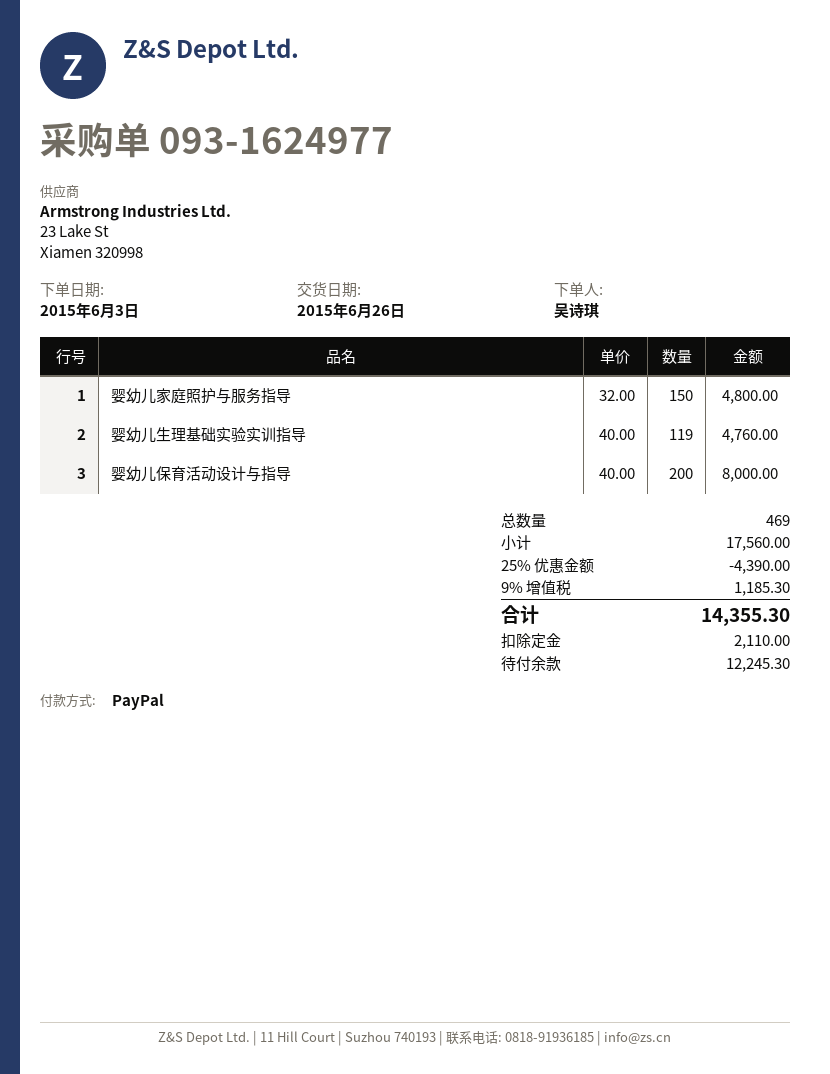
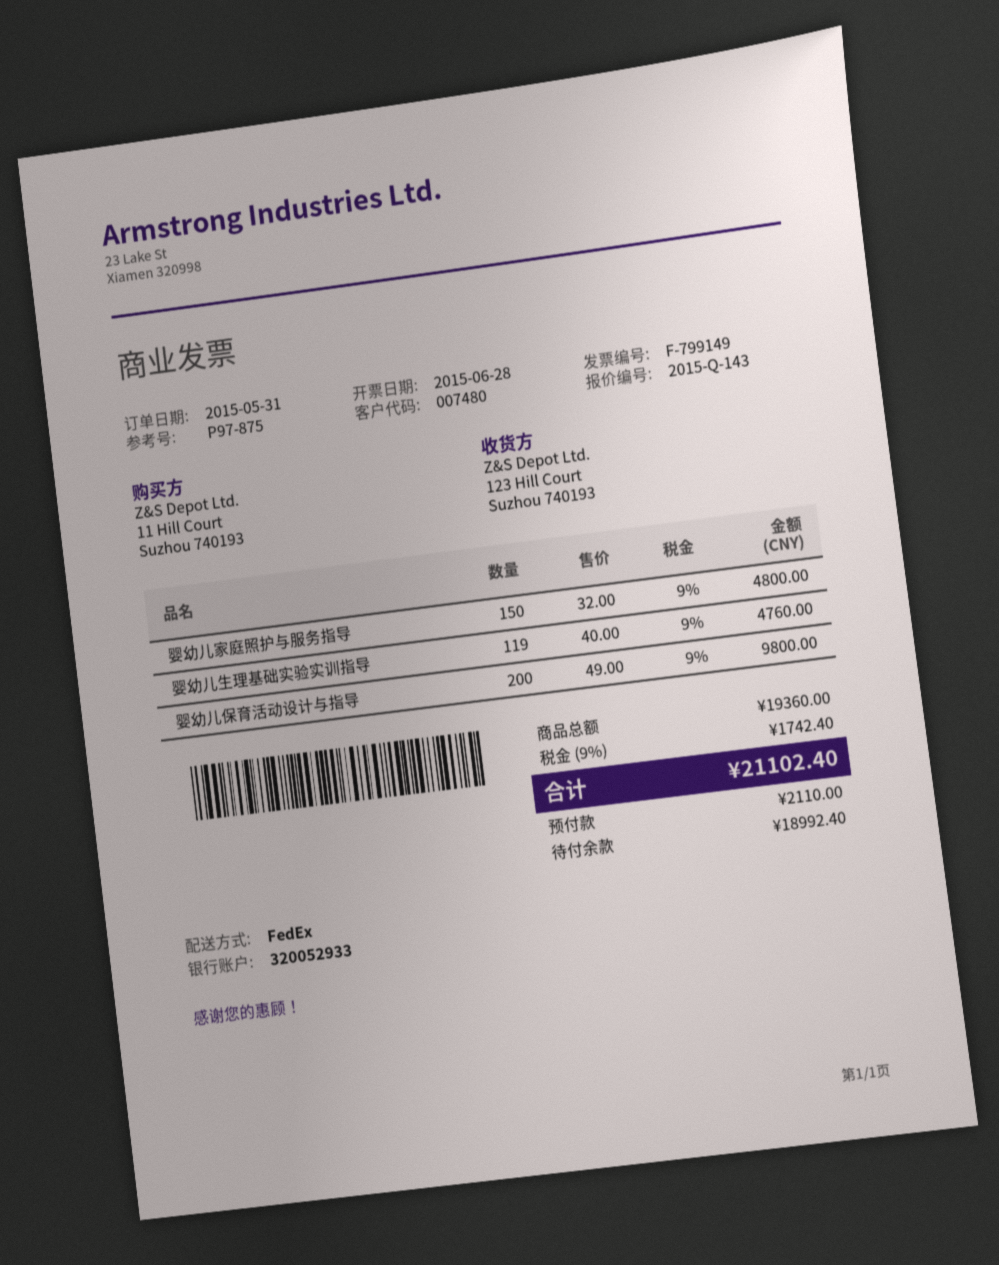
order date: 2015-06-03 -> 2015-05-31
婴幼儿保育活动设计与指导: 200 x 40.00 = 8000.00 -> 200 x 49.00 = 9800.00
subtotal: 17560.00 -> 19360.00
discount: 25% = 4390.00 -> none
tax: 9% = 1185.30 -> 9% = 1742.40
total: 14355.30 -> 21102.40
balance: 12245.30 -> 18992.40

